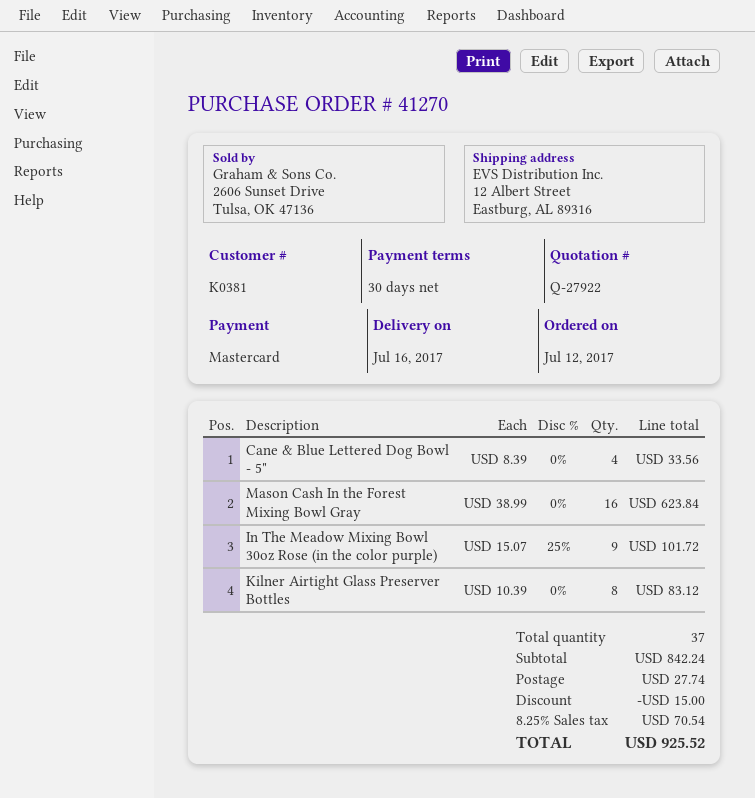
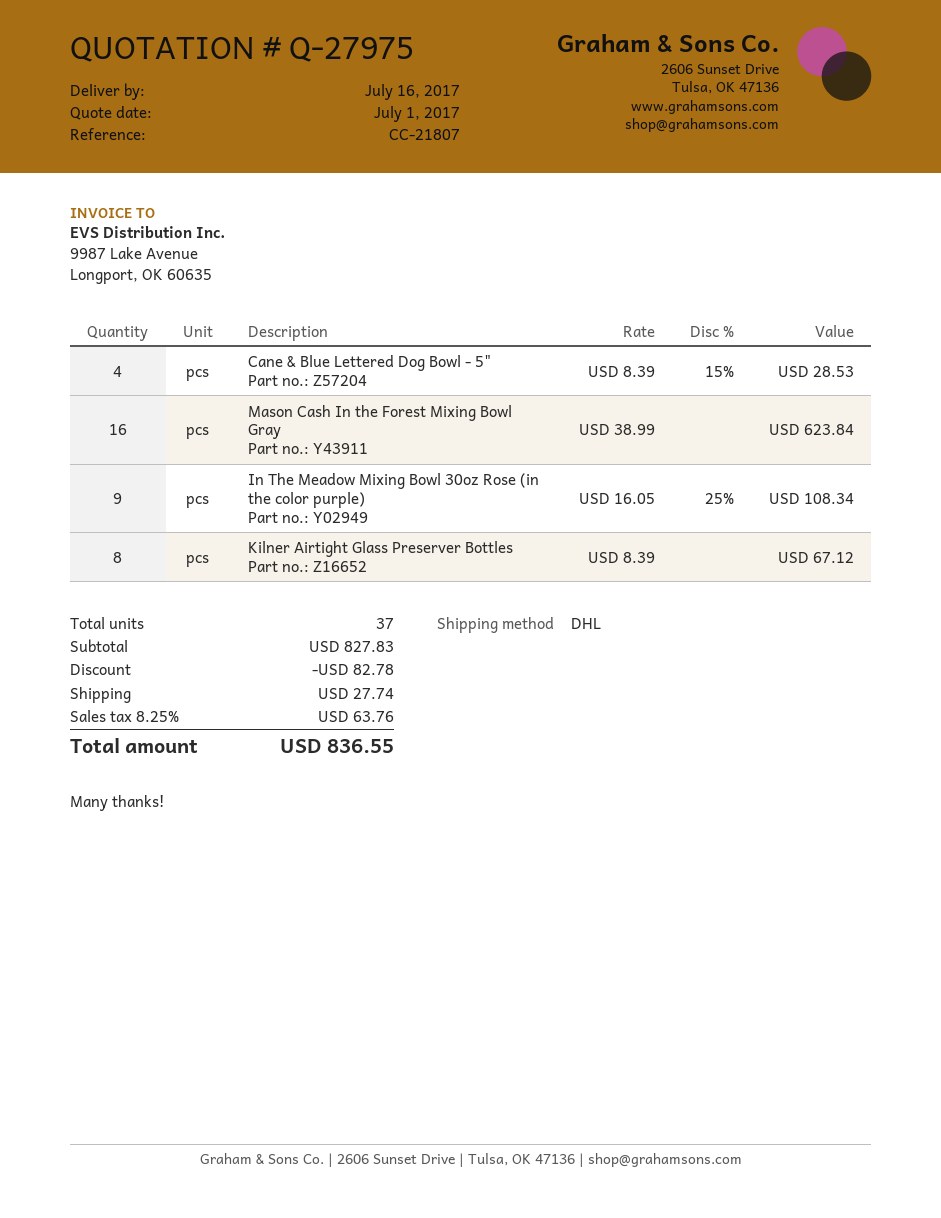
quote number: Q-27922 -> Q-27975
Cane & Blue Lettered Dog Bowl - 5": 4 x 8.39 = 33.56 -> 4 x 8.39 - 15% = 28.53
In The Meadow Mixing Bowl 30oz Rose (in the color purple): 9 x 15.07 - 25% = 101.72 -> 9 x 16.05 - 25% = 108.34
Kilner Airtight Glass Preserver Bottles: 8 x 10.39 = 83.12 -> 8 x 8.39 = 67.12
subtotal: 842.24 -> 827.83
discount: 15.00 -> 82.78
tax: 8.25% = 70.54 -> 8.25% = 63.76
total: 925.52 -> 836.55

